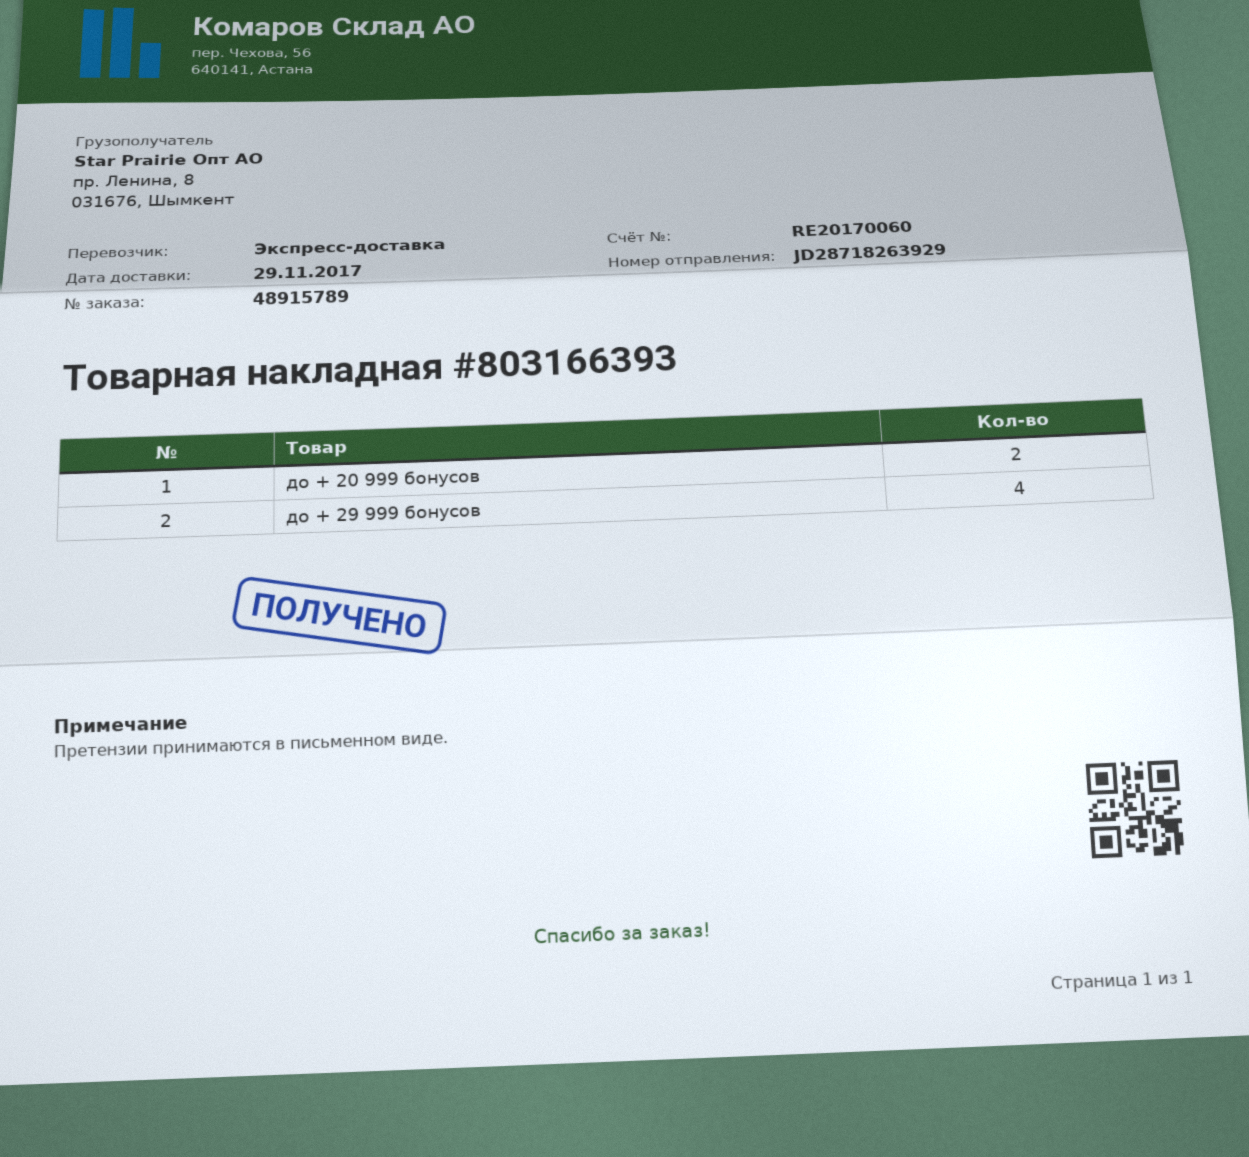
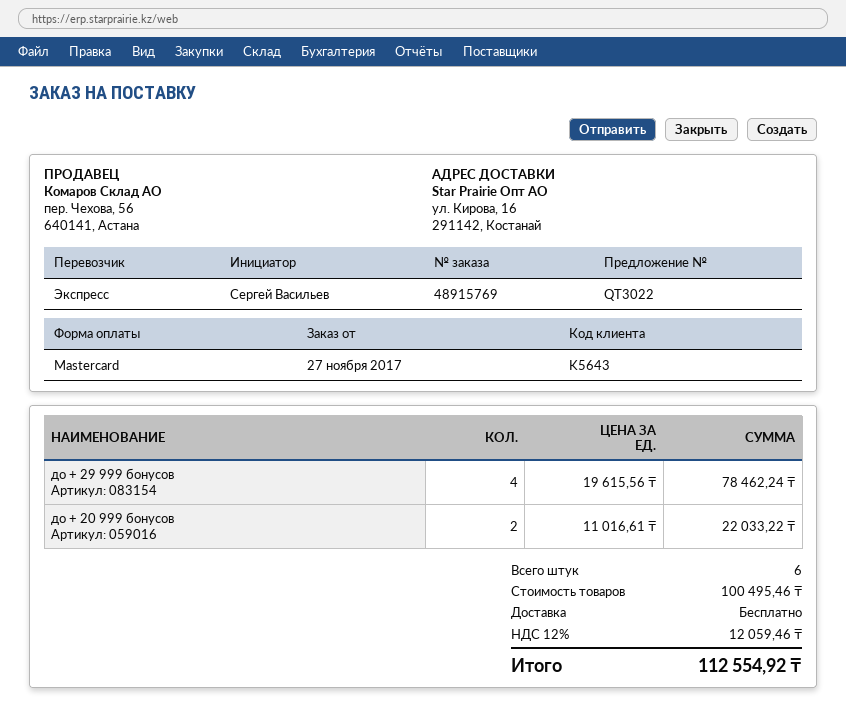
order number: 48915789 -> 48915769
ship to: пр. Ленина, 8, 031676, Шымкент -> ул. Кирова, 16, 291142, Костанай

